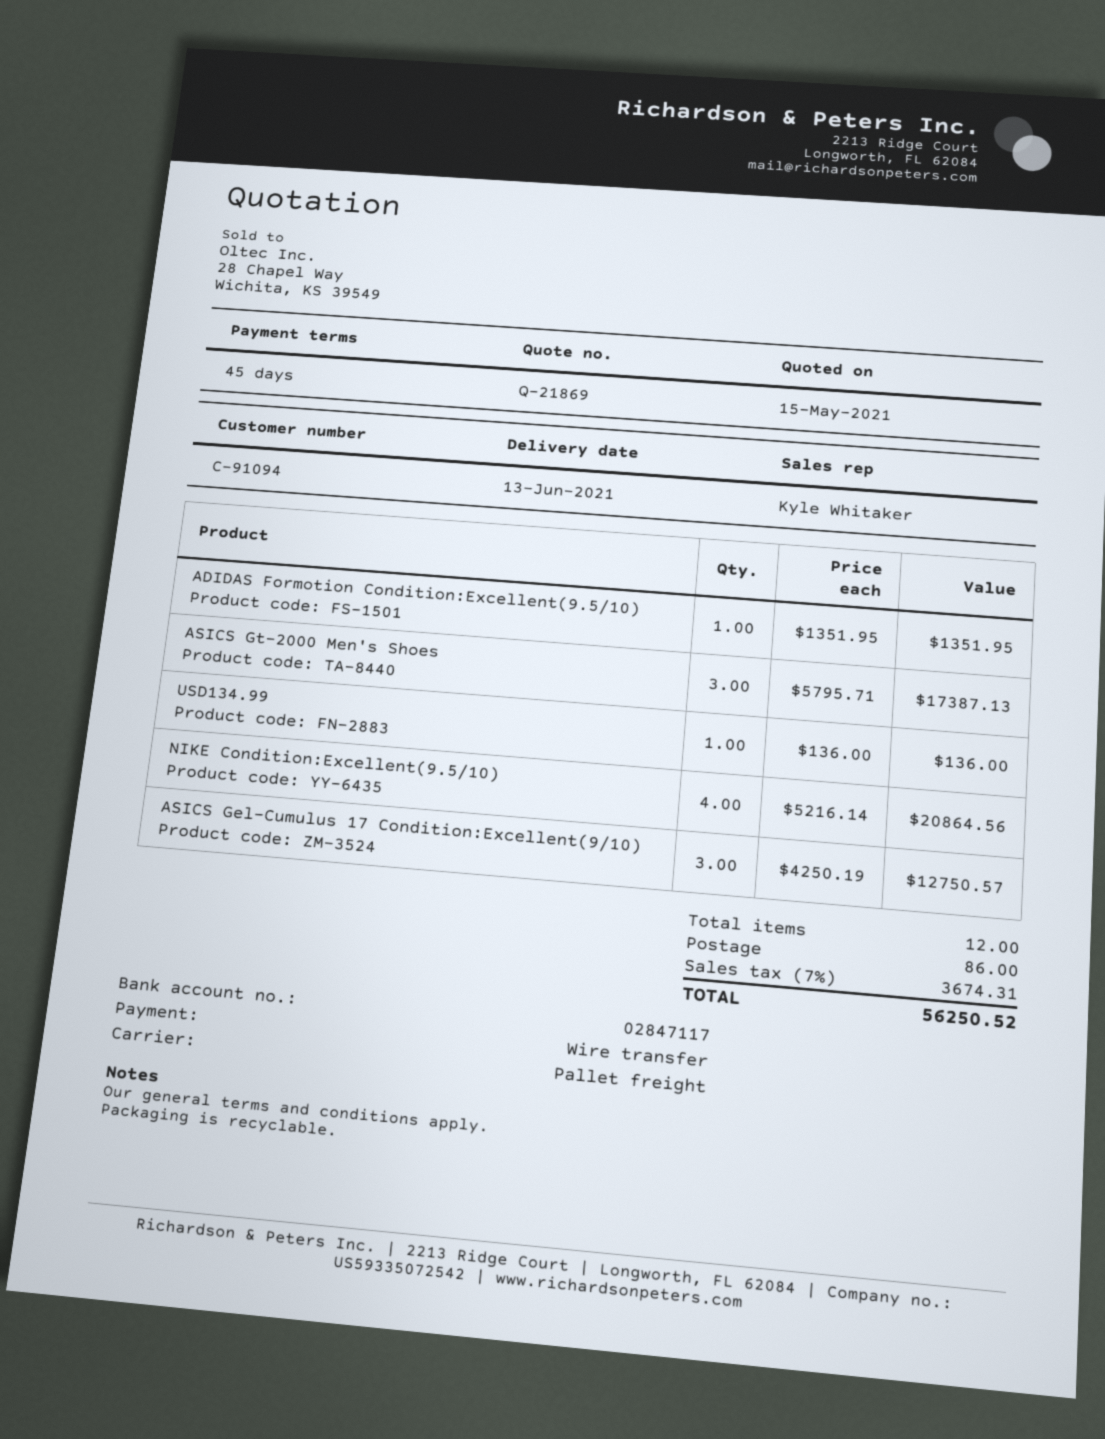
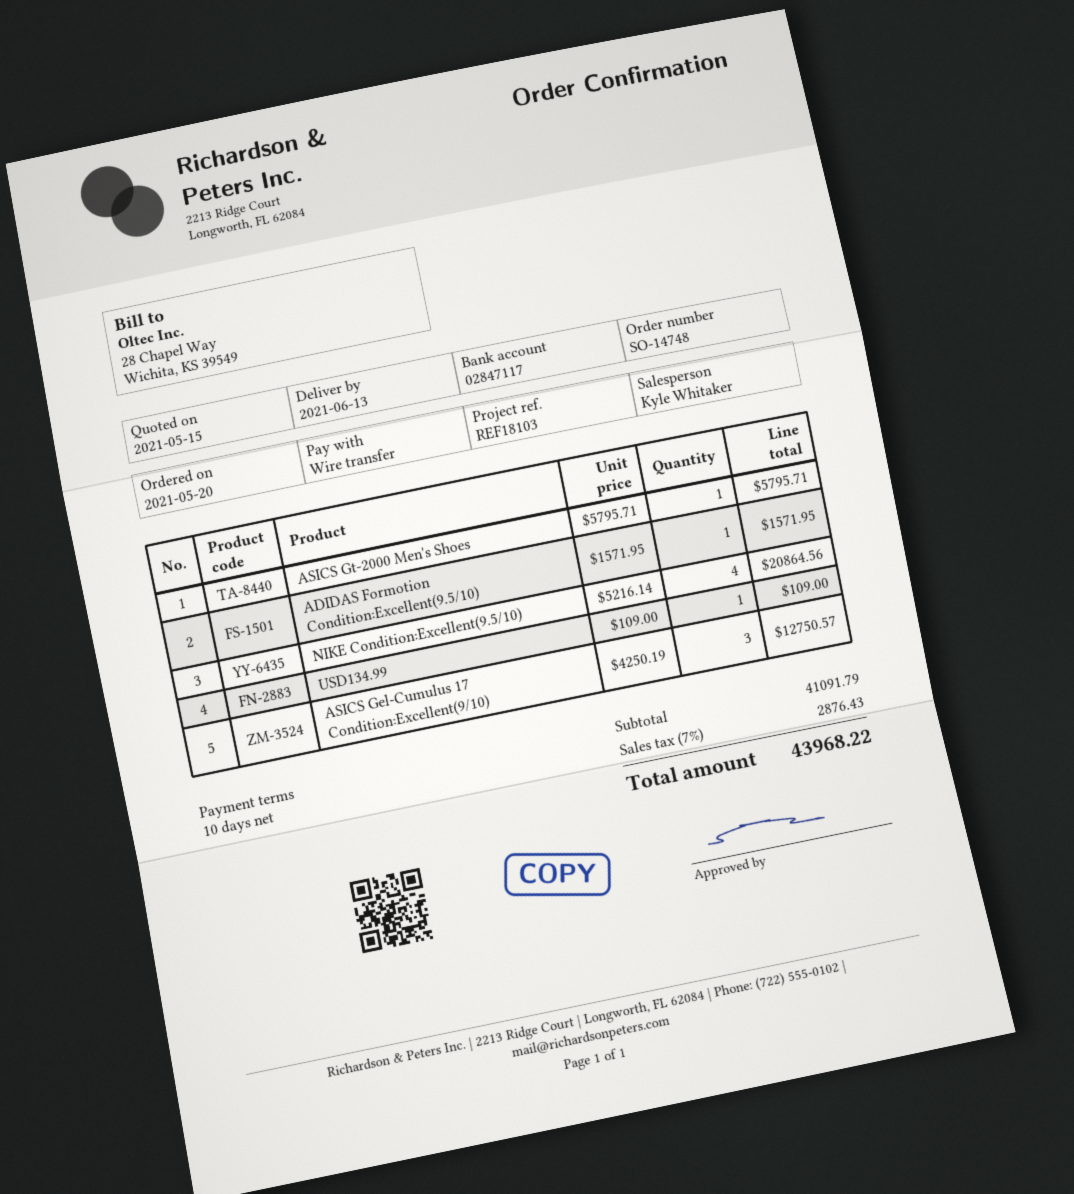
payment terms: 45 days -> 10 days
ADIDAS Formotion Condition:Excellent(9.5/10): 1 x 1351.95 = 1351.95 -> 1 x 1571.95 = 1571.95
ASICS Gt-2000 Men's Shoes: 3 x 5795.71 = 17387.13 -> 1 x 5795.71 = 5795.71
USD134.99: 1 x 136.00 = 136.00 -> 1 x 109.00 = 109.00
shipping: 86.00 -> none
tax: 7% = 3674.31 -> 7% = 2876.43
total: 56250.52 -> 43968.22

